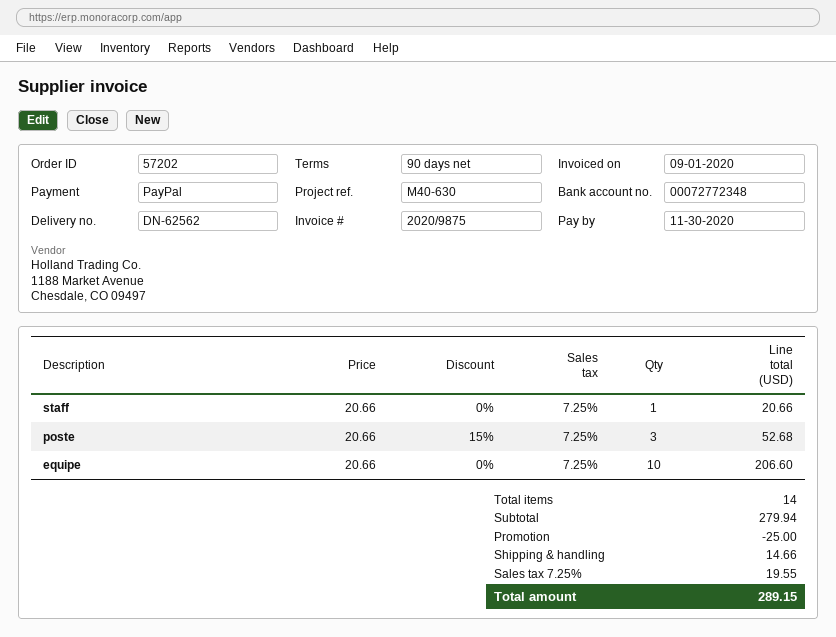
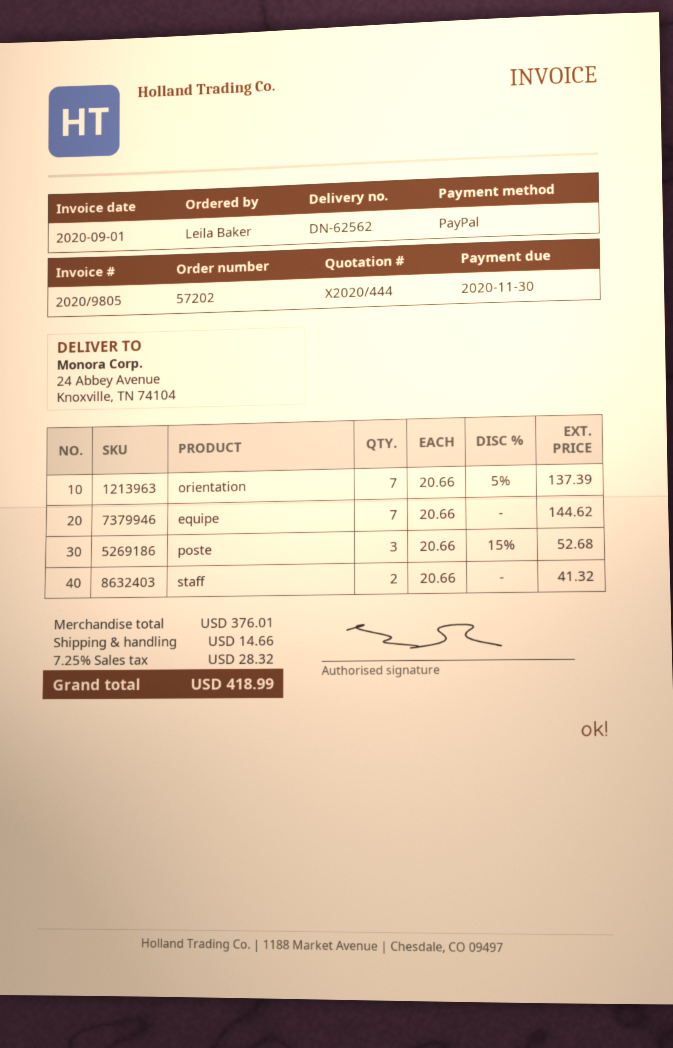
invoice number: 2020/9875 -> 2020/9805
staff: 1 x 20.66 = 20.66 -> 2 x 20.66 = 41.32
equipe: 10 x 20.66 = 206.60 -> 7 x 20.66 = 144.62
orientation: none -> 7 x 20.66 - 5% = 137.39
subtotal: 279.94 -> 376.01
discount: 25.00 -> none
tax: 7.25% = 19.55 -> 7.25% = 28.32
total: 289.15 -> 418.99

